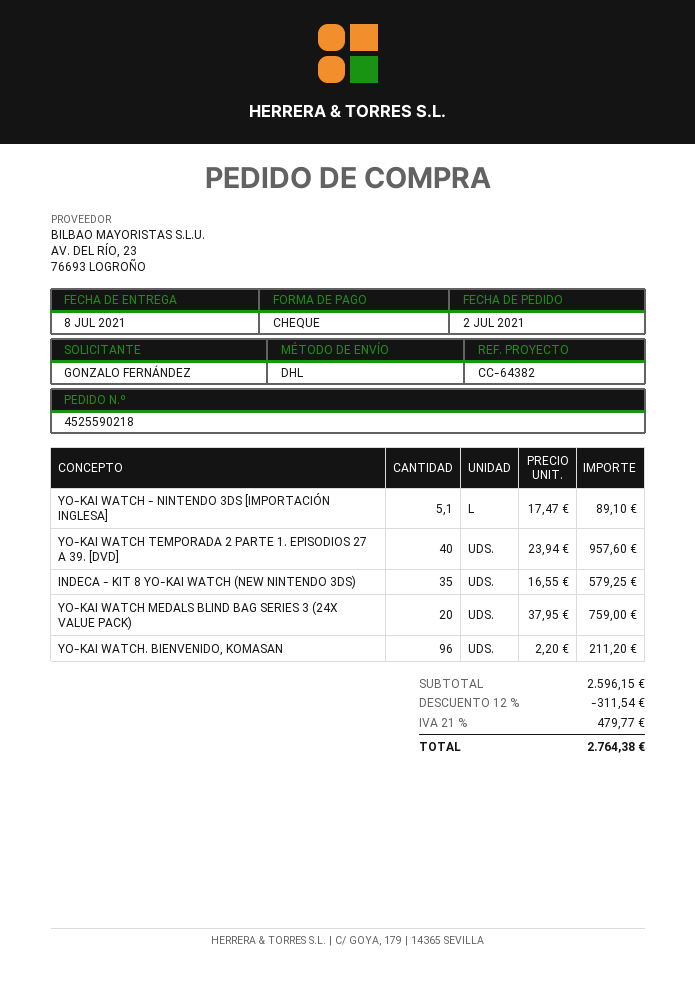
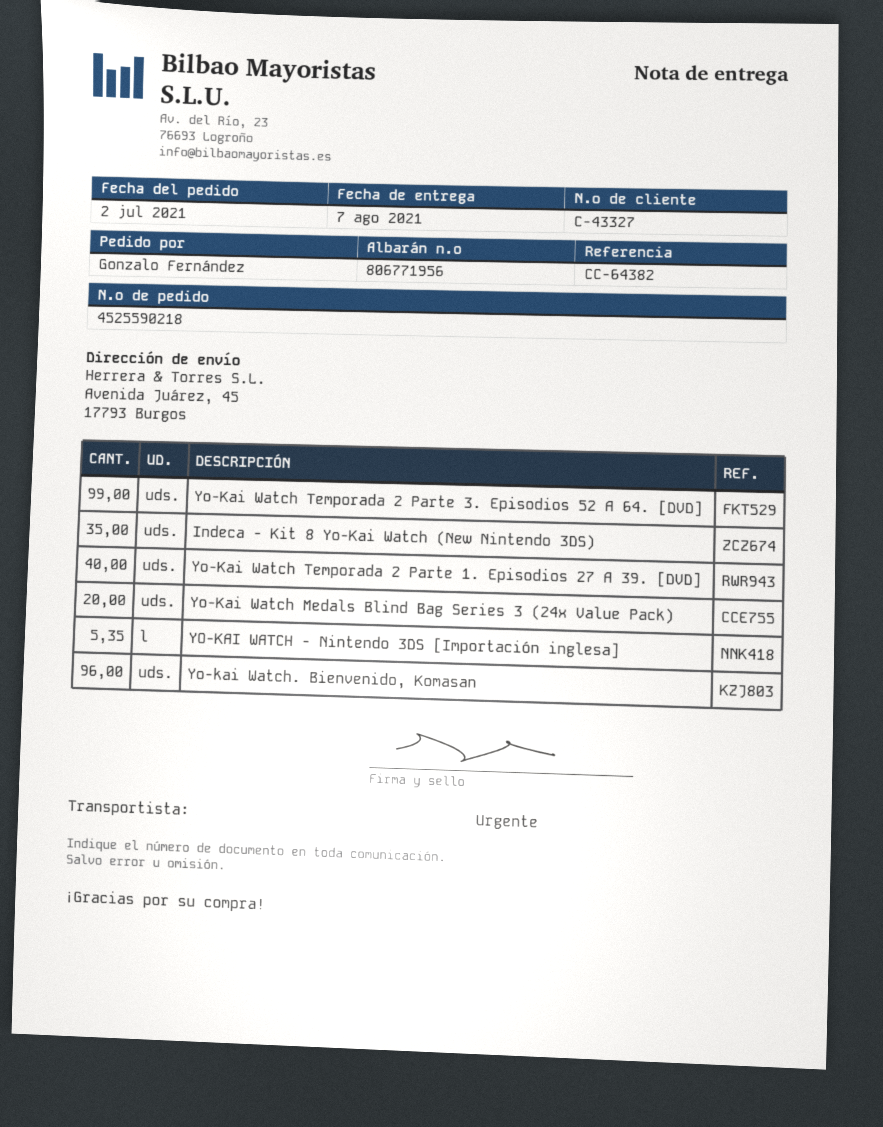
delivery date: 2021-07-08 -> 2021-08-07
shipping method: DHL -> express
YO-KAI WATCH - NINTENDO 3DS [IMPORTACIÓN INGLESA]: 5.1 -> 5.35
Yo-Kai Watch Temporada 2 Parte 3. Episodios 52 A 64. [DVD]: none -> 99

